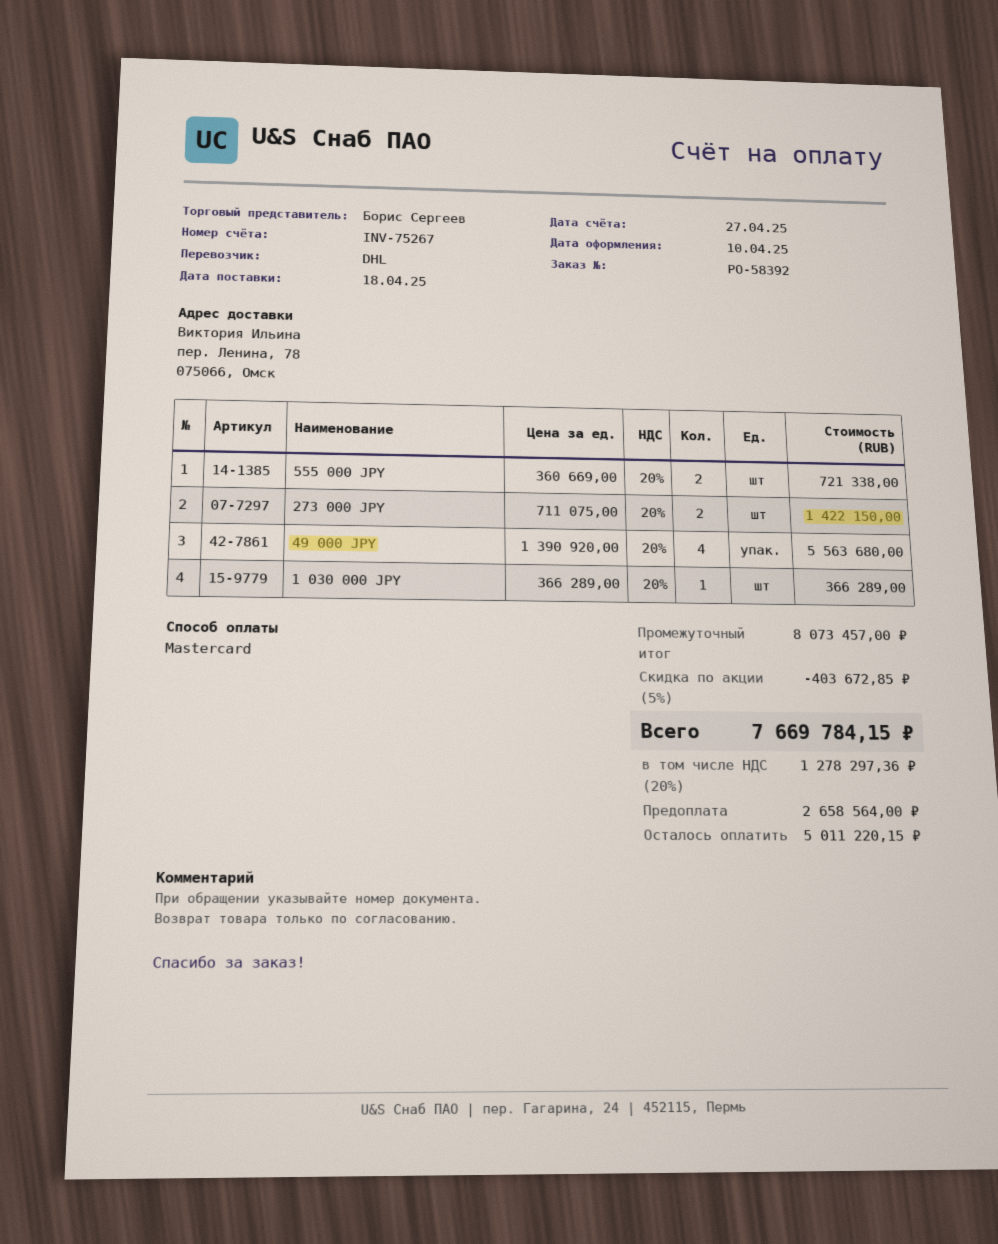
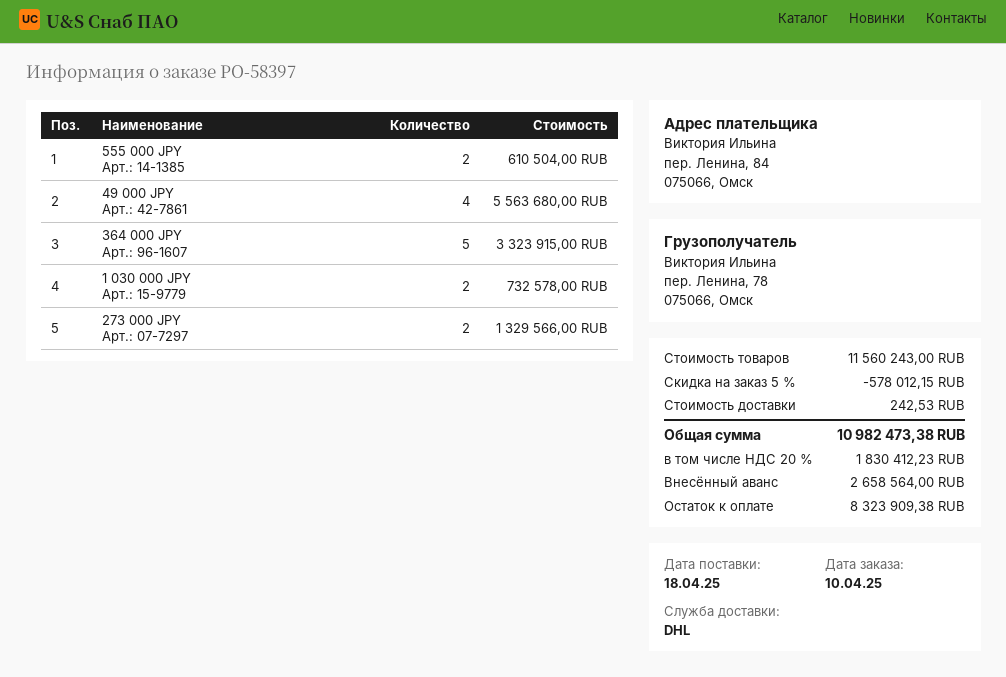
order number: PO-58392 -> PO-58397
555 000 JPY: 2 for 721338.00 -> 2 for 610504.00
273 000 JPY: 2 for 1422150.00 -> 2 for 1329566.00
1 030 000 JPY: 1 for 366289.00 -> 2 for 732578.00
364 000 JPY: none -> 5 for 3323915.00
subtotal: 8073457.00 -> 11560243.00
discount: 5% = 403672.85 -> 5% = 578012.15
shipping: none -> 242.53
tax: 20% = 1278297.36 -> 20% = 1830412.23
total: 7669784.15 -> 10982473.38
balance: 5011220.15 -> 8323909.38

